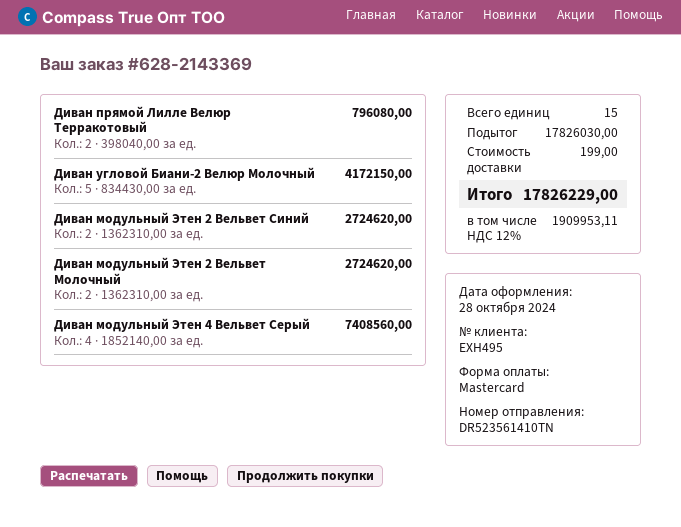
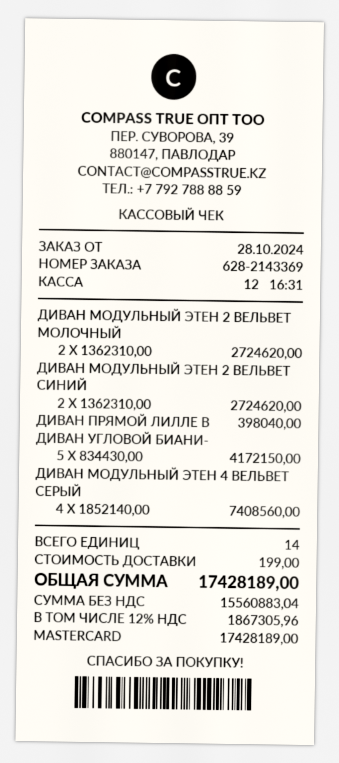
Диван прямой Лилле Велюр Терракотовый: 2 x 398040.00 = 796080.00 -> 1 x 398040.00 = 398040.00
total quantity: 15 -> 14
tax: 12% = 1909953.11 -> 12% = 1867305.96
total: 17826229.00 -> 17428189.00

